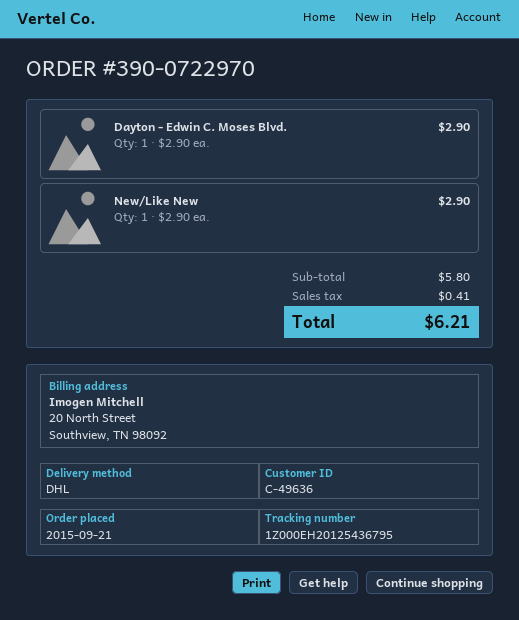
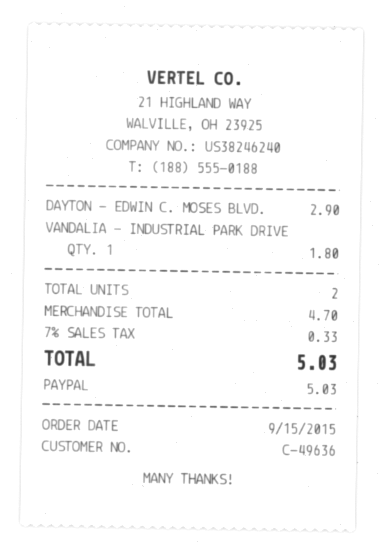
order date: 2015-09-21 -> 2015-09-15
New/Like New: 1 for 2.90 -> none
VANDALIA - INDUSTRIAL PARK DRIVE: none -> 1 for 1.80
subtotal: 5.80 -> 4.70
tax: 0.41 -> 0.33
total: 6.21 -> 5.03

